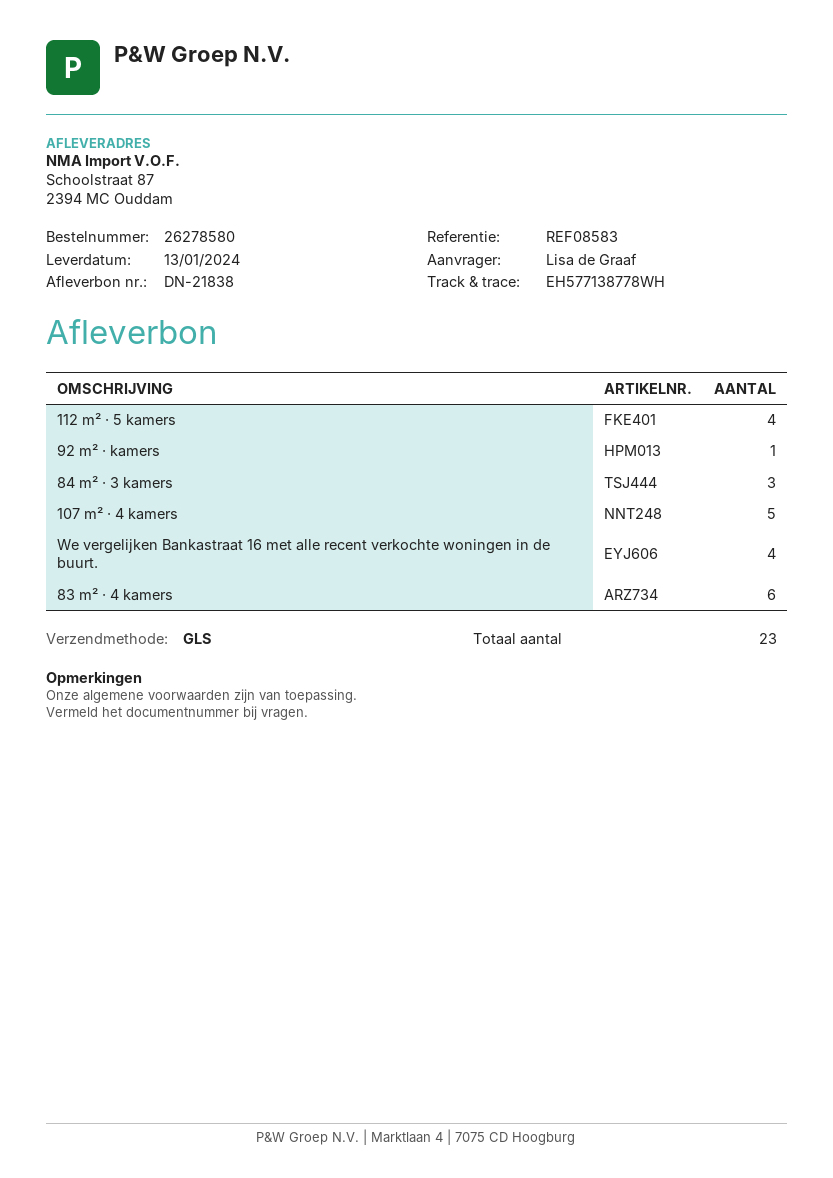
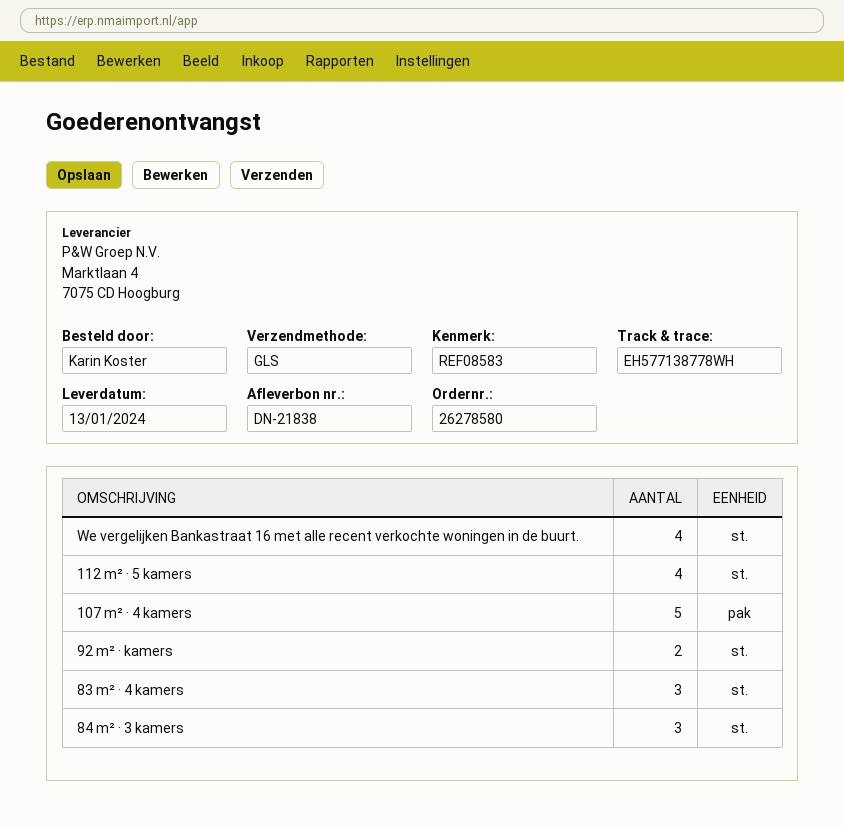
ordered by: Lisa de Graaf -> Karin Koster
92 m² · kamers: 1 -> 2
83 m² · 4 kamers: 6 -> 3

